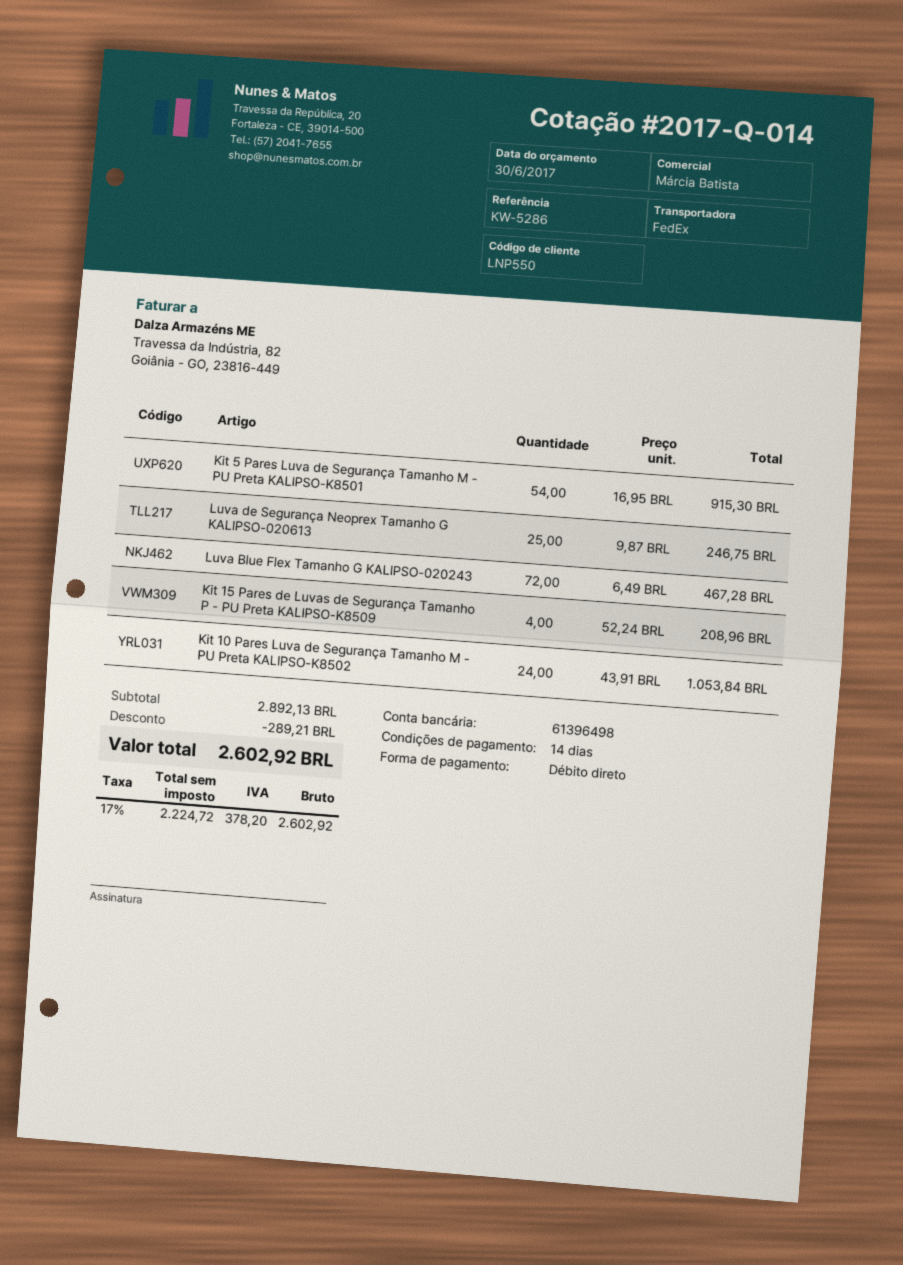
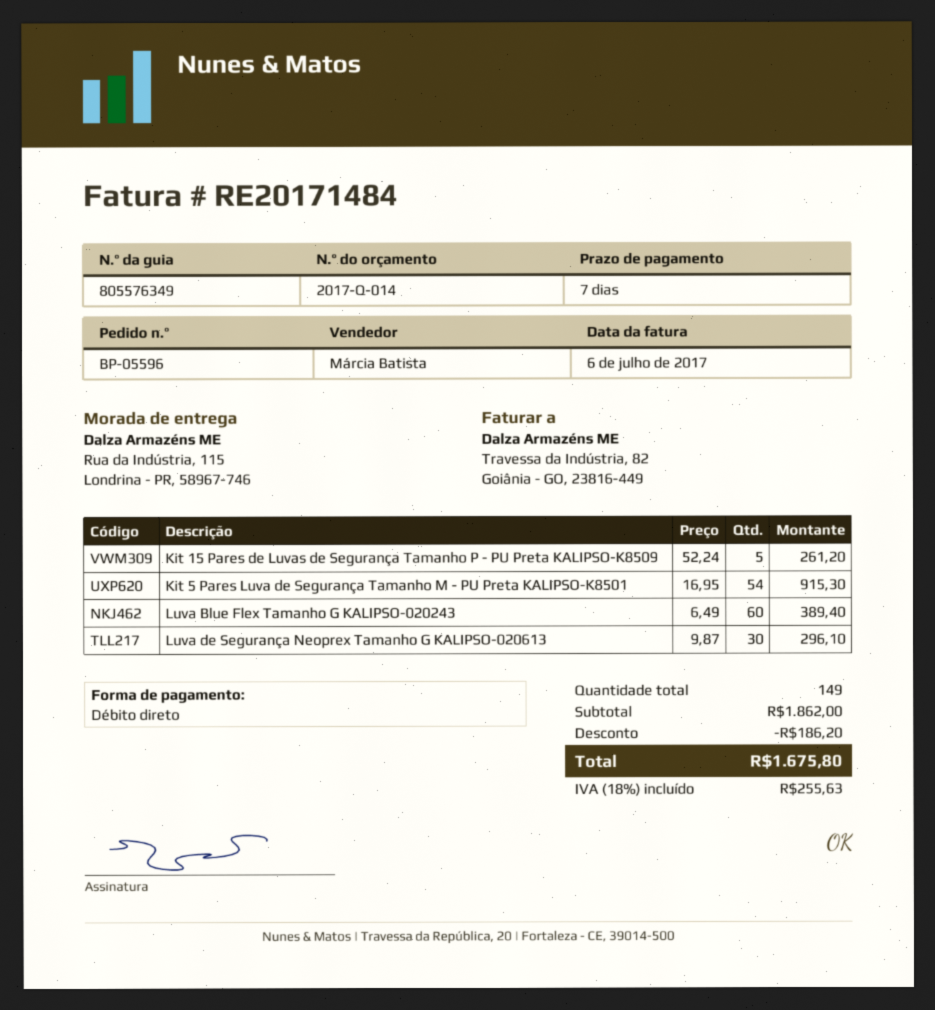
payment terms: 14 days -> 7 days
Luva de Segurança Neoprex Tamanho G KALIPSO-020613: 25 x 9.87 = 246.75 -> 30 x 9.87 = 296.10
Luva Blue Flex Tamanho G KALIPSO-020243: 72 x 6.49 = 467.28 -> 60 x 6.49 = 389.40
Kit 15 Pares de Luvas de Segurança Tamanho P - PU Preta KALIPSO-K8509: 4 x 52.24 = 208.96 -> 5 x 52.24 = 261.20
Kit 10 Pares Luva de Segurança Tamanho M - PU Preta KALIPSO-K8502: 24 x 43.91 = 1053.84 -> none
subtotal: 2892.13 -> 1862.00
discount: 289.21 -> 186.20
tax: 17% = 378.20 -> 18% = 255.63
total: 2602.92 -> 1675.80

